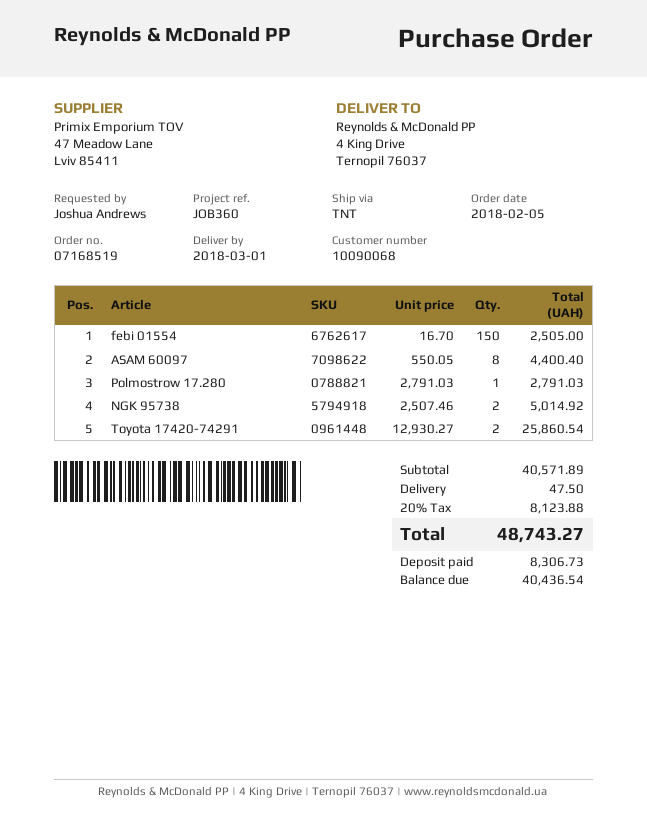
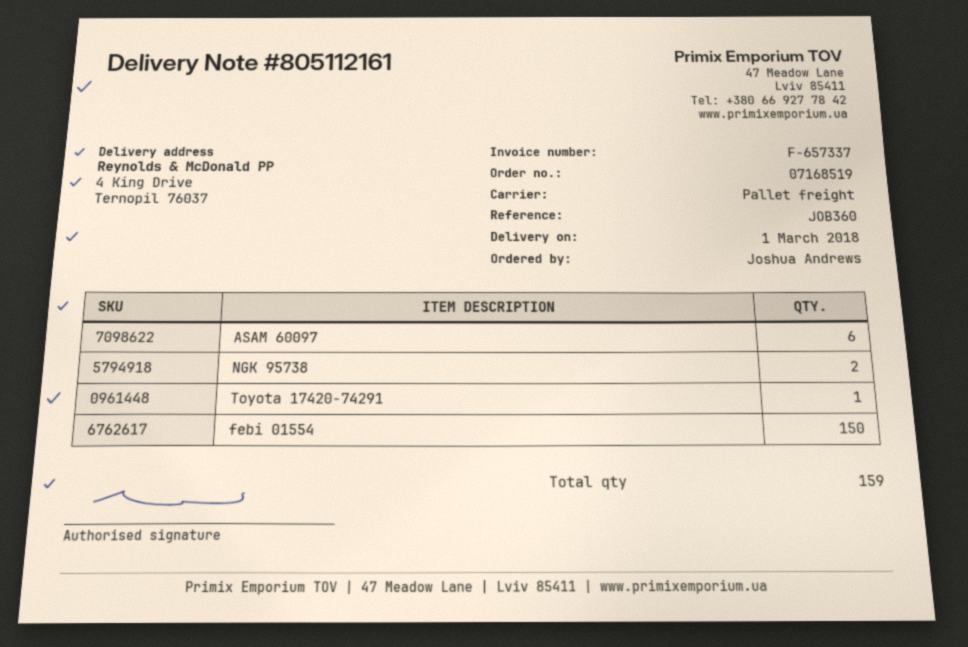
shipping method: TNT -> pallet freight
ASAM 60097: 8 -> 6
Polmostrow 17.280: 1 -> none
Toyota 17420-74291: 2 -> 1

